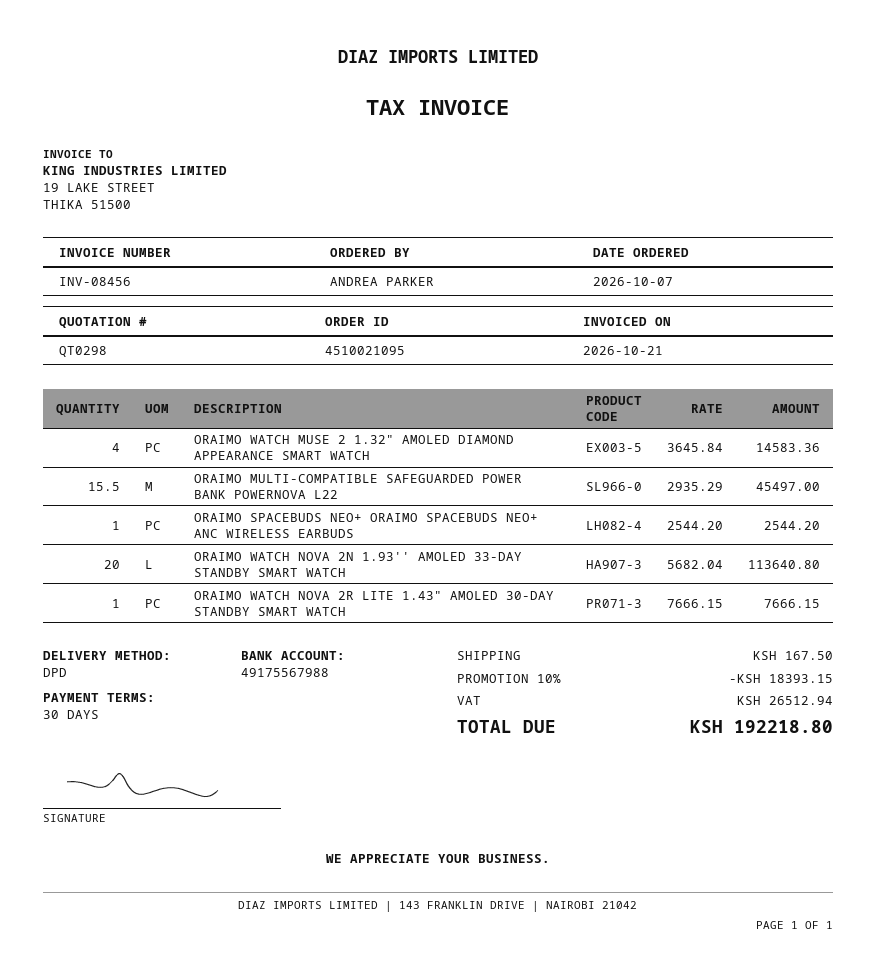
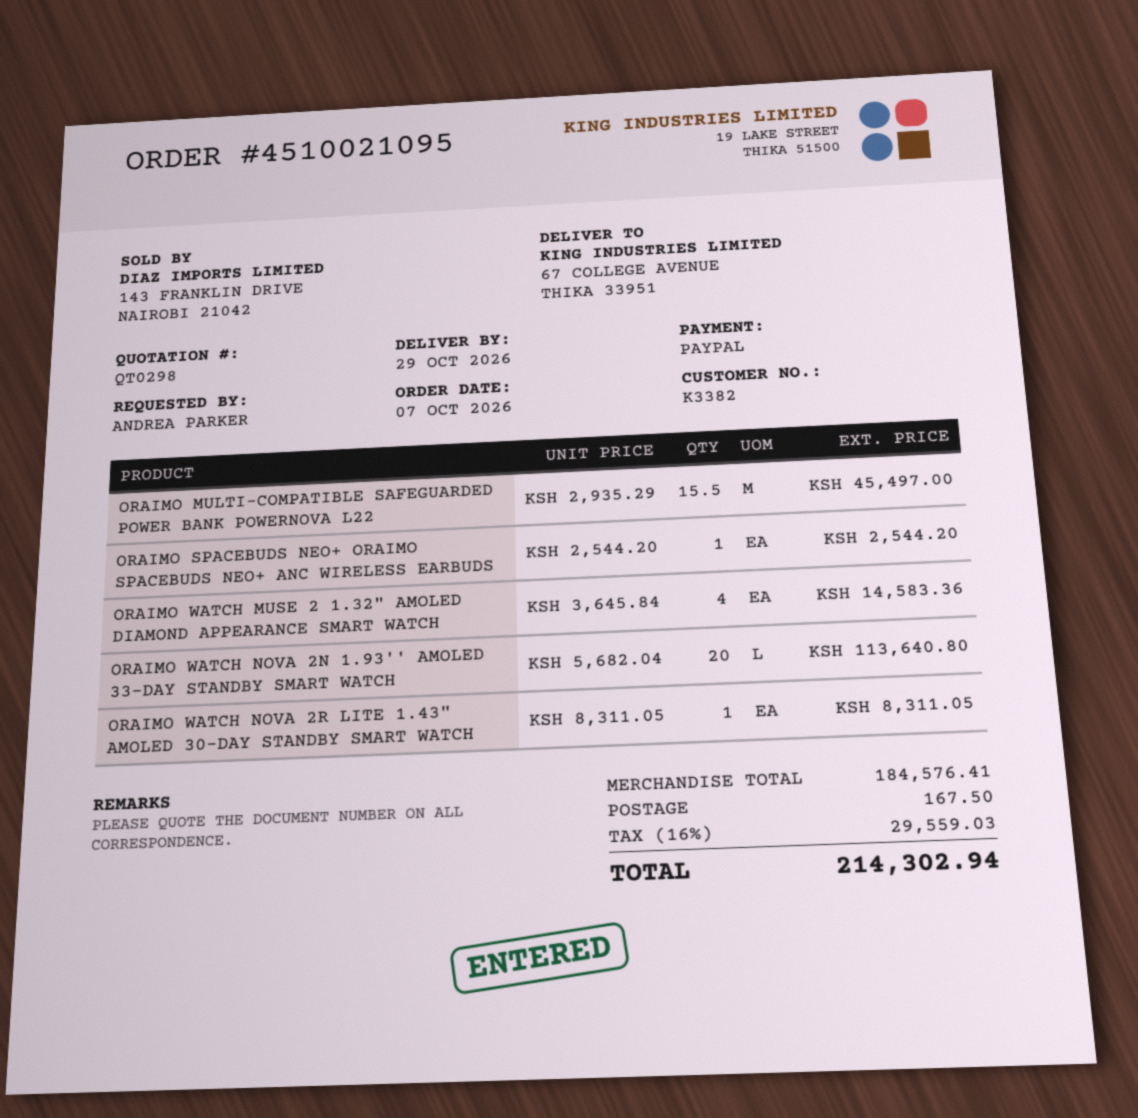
ORAIMO WATCH NOVA 2R LITE 1.43" AMOLED 30-DAY STANDBY SMART WATCH: 1 x 7666.15 = 7666.15 -> 1 x 8311.05 = 8311.05
discount: 10% = 18393.15 -> none
tax: 26512.94 -> 29559.03
total: 192218.80 -> 214302.94

